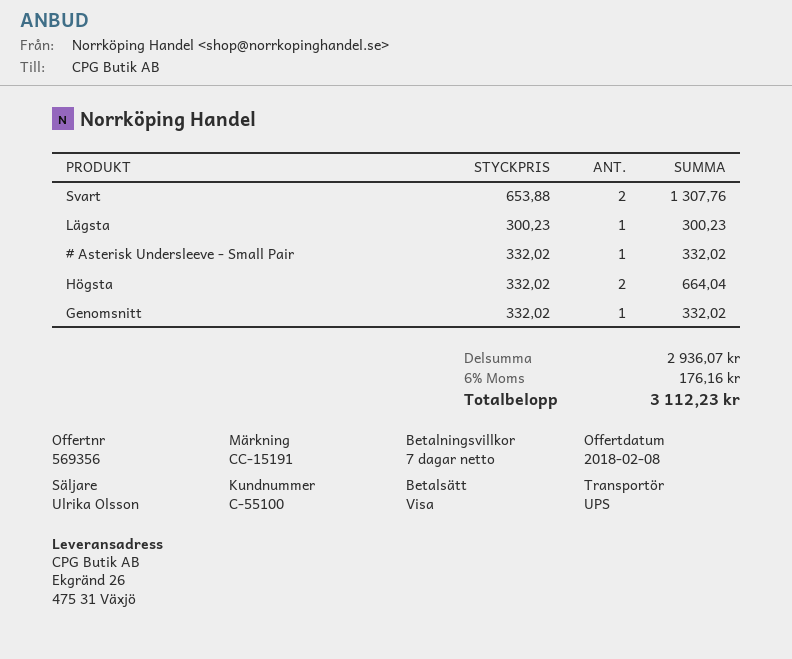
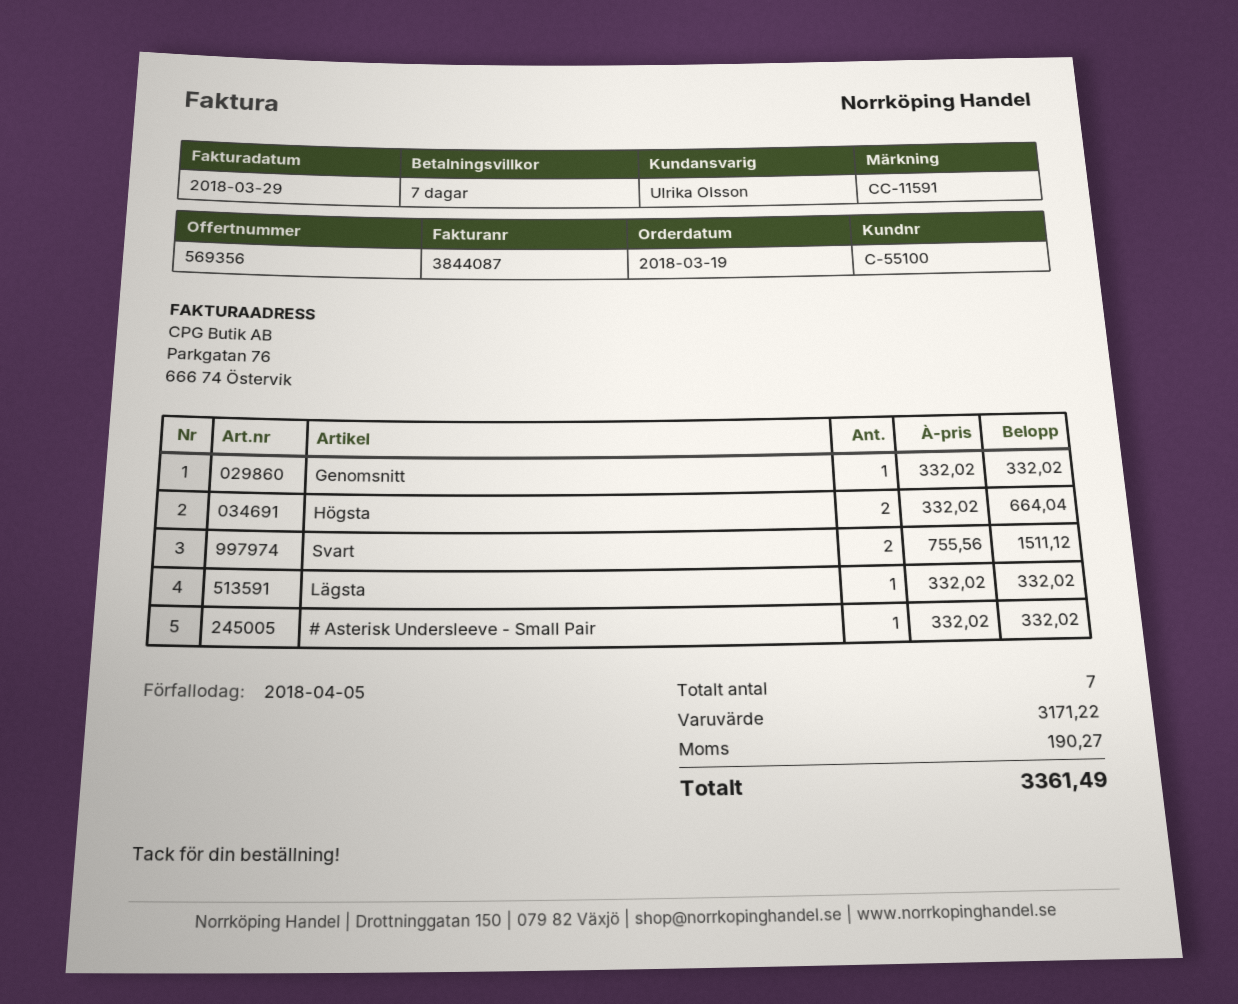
reference: CC-15191 -> CC-11591
Svart: 2 x 653.88 = 1307.76 -> 2 x 755.56 = 1511.12
Lägsta: 1 x 300.23 = 300.23 -> 1 x 332.02 = 332.02
subtotal: 2936.07 -> 3171.22
tax: 176.16 -> 190.27
total: 3112.23 -> 3361.49

